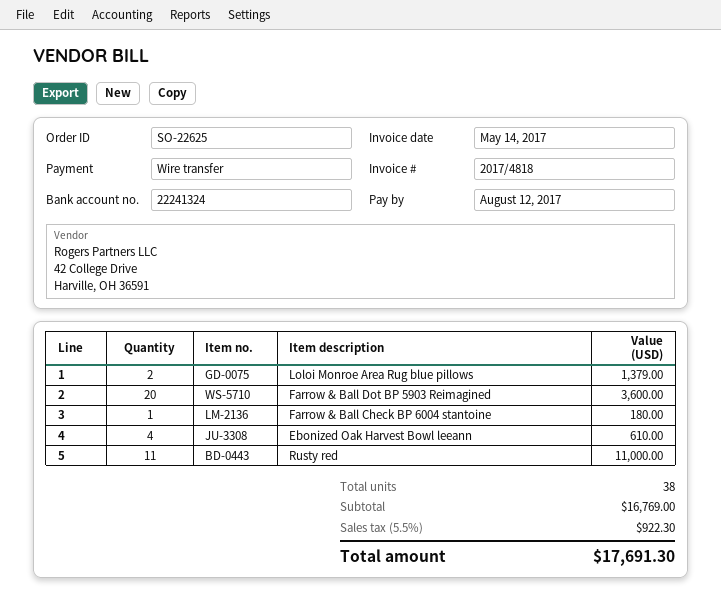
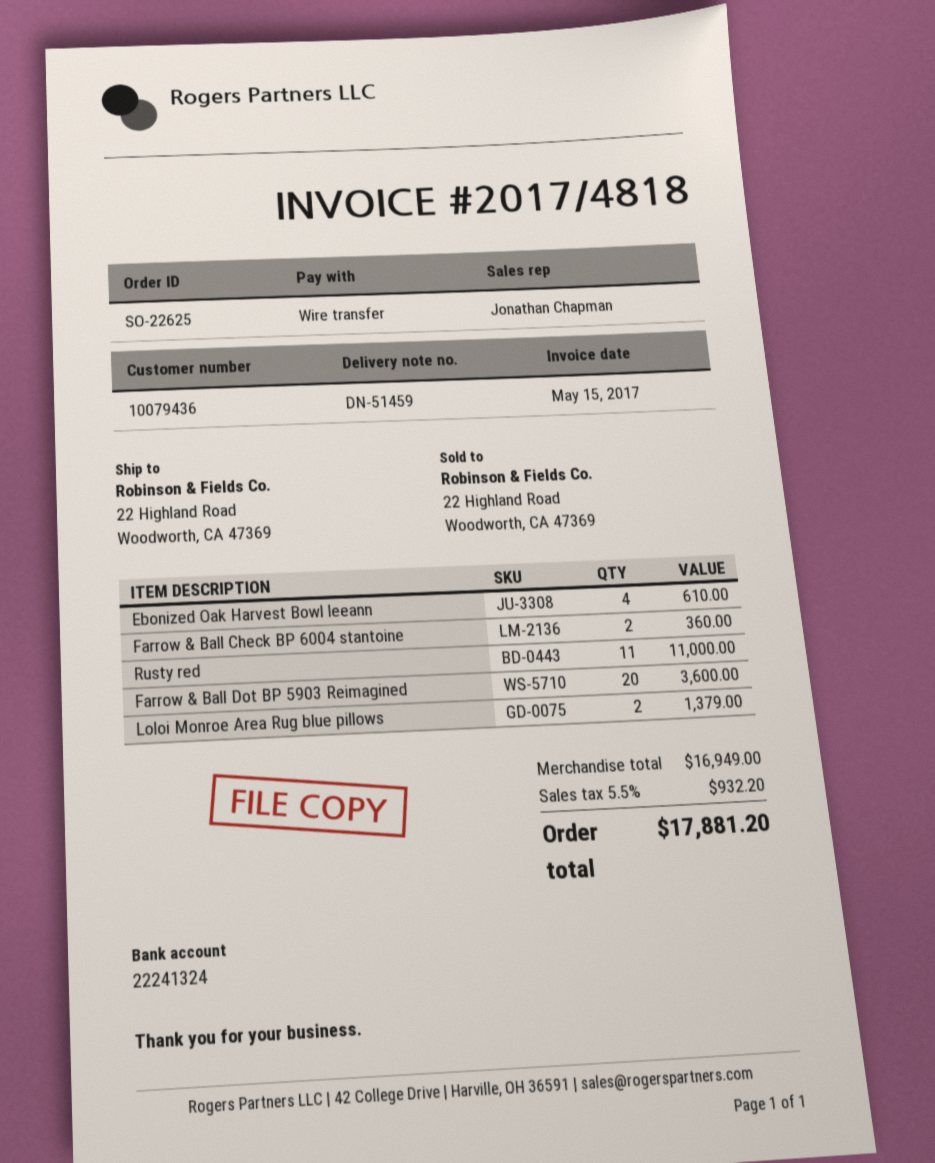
invoice date: 2017-05-14 -> 2017-05-15
Farrow & Ball Check BP 6004 stantoine: 1 for 180.00 -> 2 for 360.00
subtotal: 16769.00 -> 16949.00
tax: 5.5% = 922.30 -> 5.5% = 932.20
total: 17691.30 -> 17881.20

